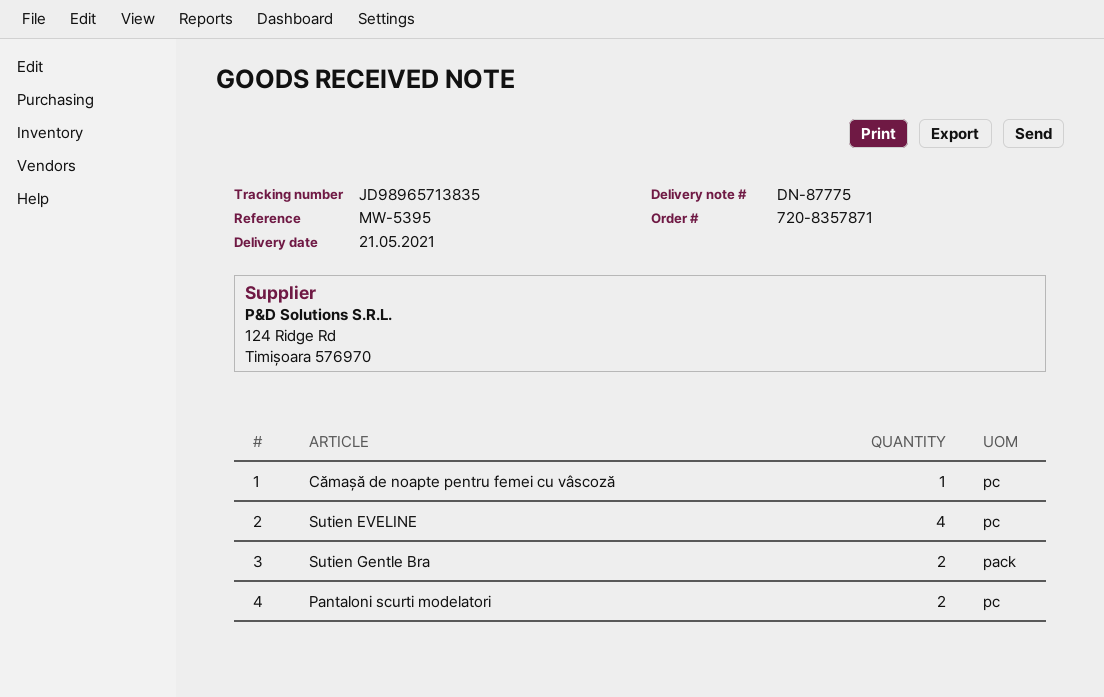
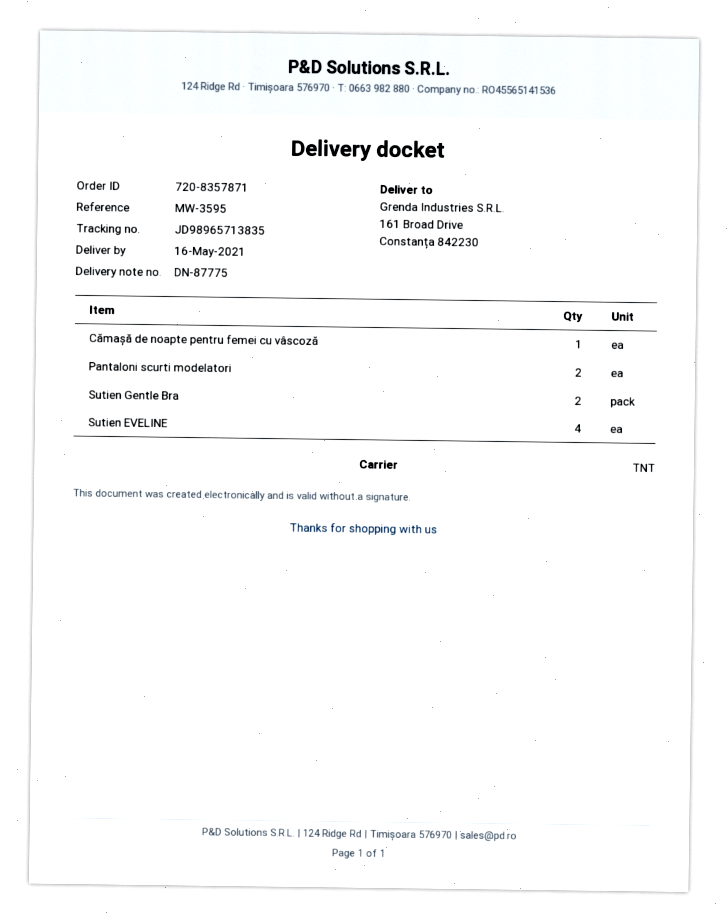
delivery date: 2021-05-21 -> 2021-05-16
reference: MW-5395 -> MW-3595

